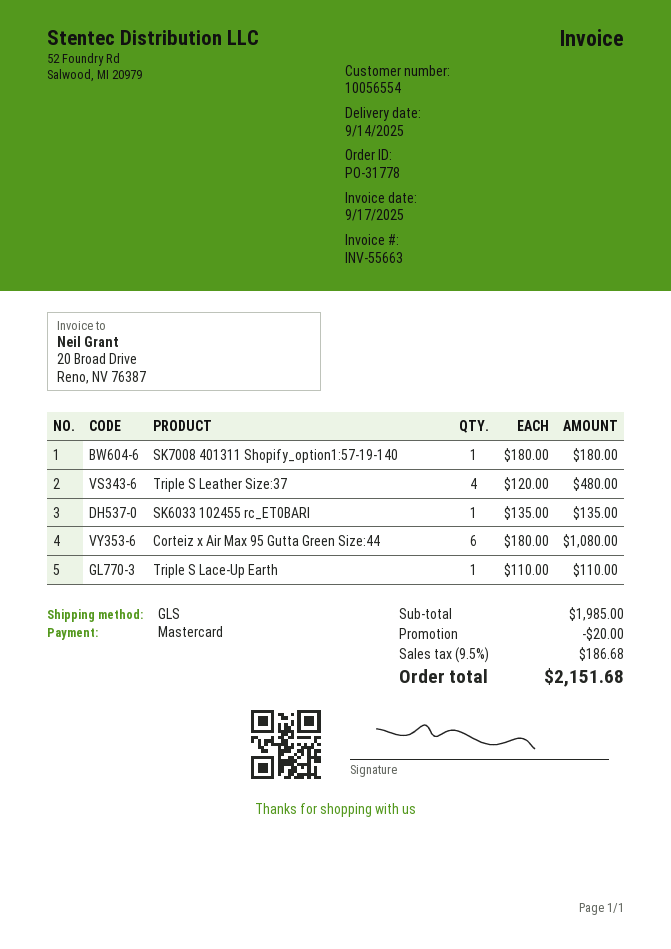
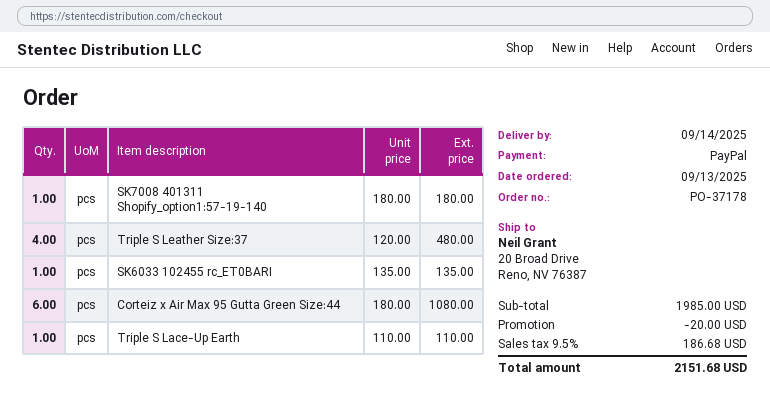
order number: PO-31778 -> PO-37178
payment method: Mastercard -> PayPal

